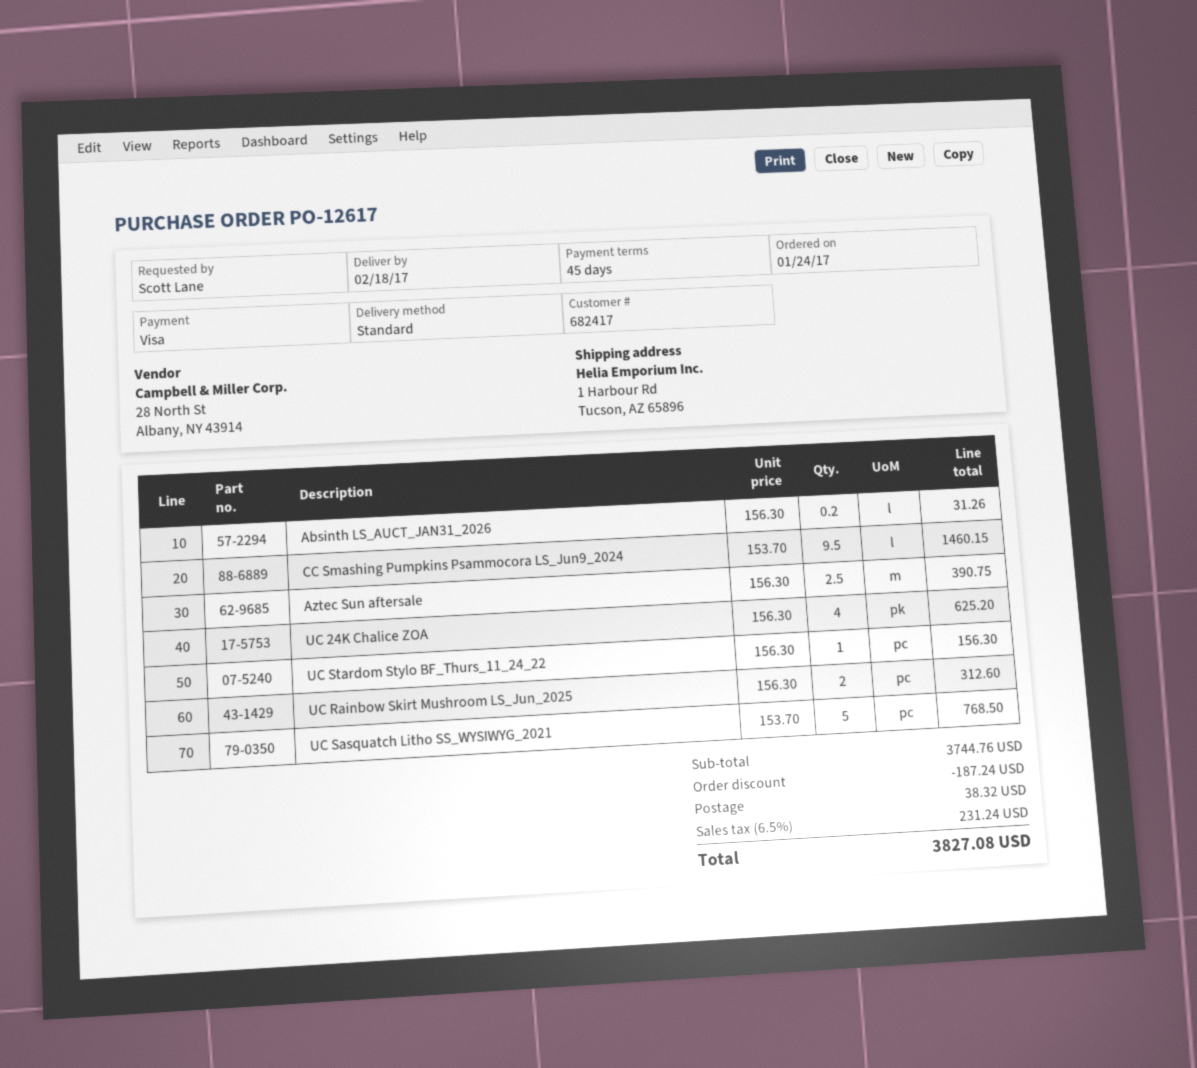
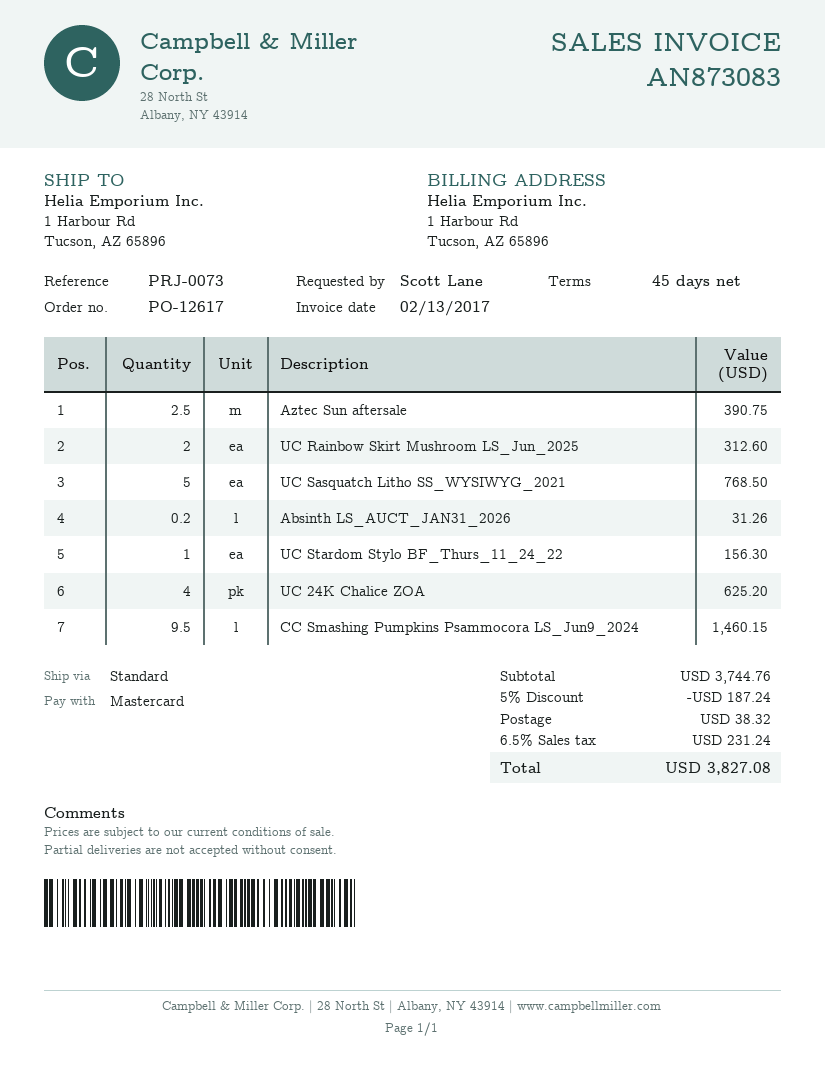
payment method: Visa -> Mastercard

